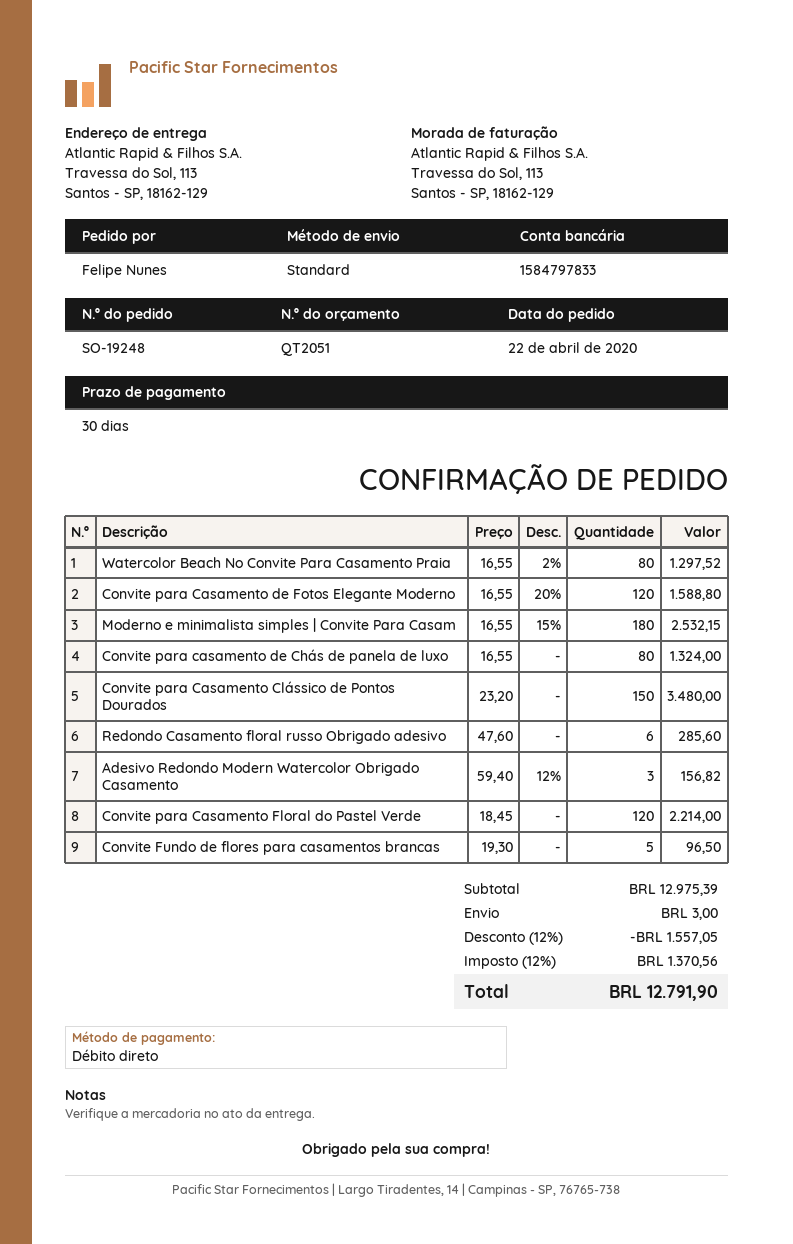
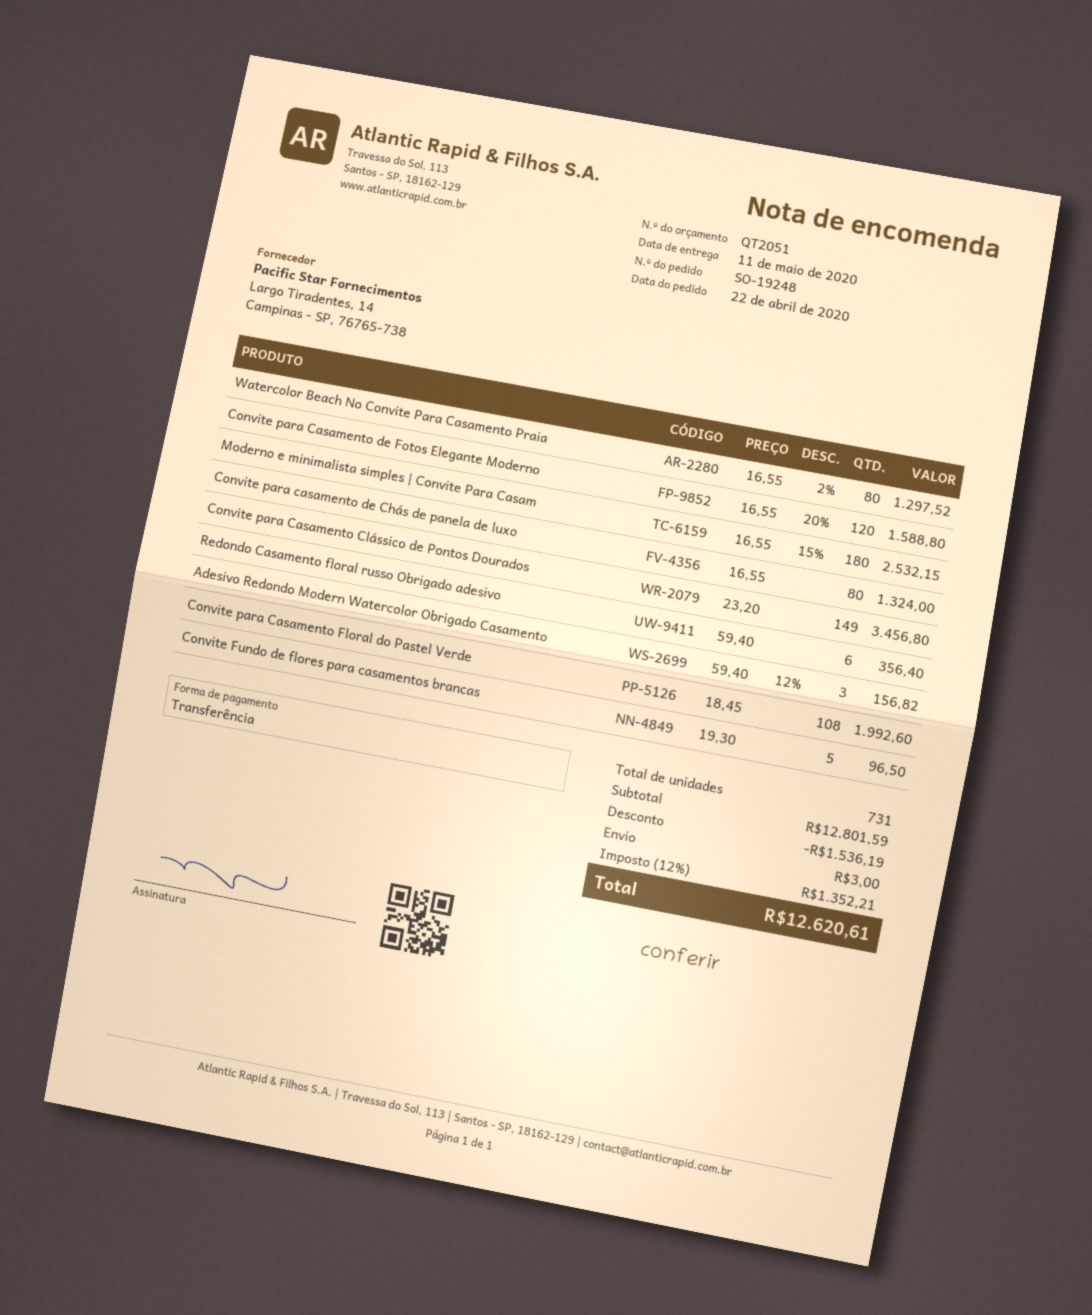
payment method: direct debit -> bank transfer
Convite para Casamento Clássico de Pontos Dourados: 150 x 23.20 = 3480.00 -> 149 x 23.20 = 3456.80
Redondo Casamento floral russo Obrigado adesivo: 6 x 47.60 = 285.60 -> 6 x 59.40 = 356.40
Convite para Casamento Floral do Pastel Verde: 120 x 18.45 = 2214.00 -> 108 x 18.45 = 1992.60
subtotal: 12975.39 -> 12801.59
discount: 1557.05 -> 1536.19
tax: 12% = 1370.56 -> 12% = 1352.21
total: 12791.90 -> 12620.61

